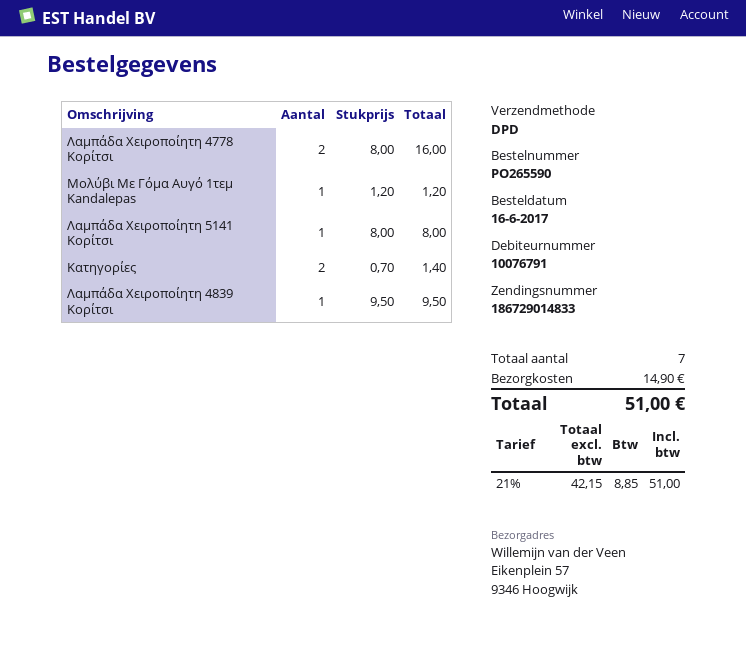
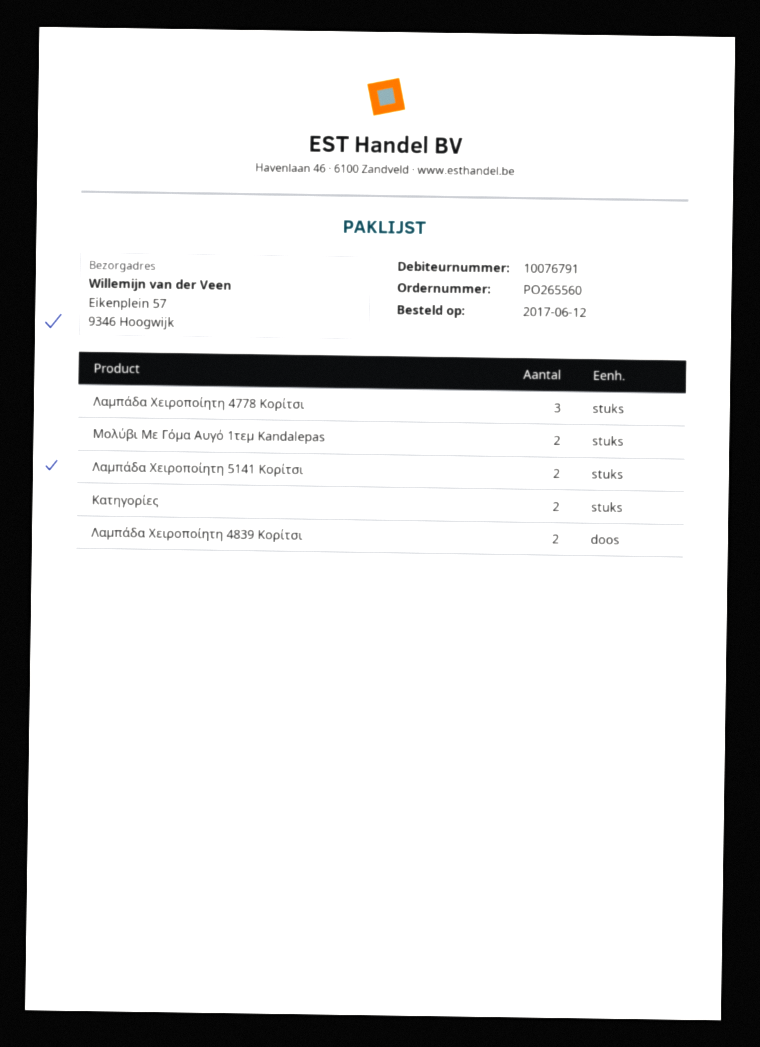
order number: PO265590 -> PO265560
order date: 2017-06-16 -> 2017-06-12
Λαμπάδα Χειροποίητη 4778 Κορίτσι: 2 -> 3
Μολύβι Με Γόμα Αυγό 1τεμ Kandalepas: 1 -> 2
Λαμπάδα Χειροποίητη 5141 Κορίτσι: 1 -> 2
Λαμπάδα Χειροποίητη 4839 Κορίτσι: 1 -> 2

